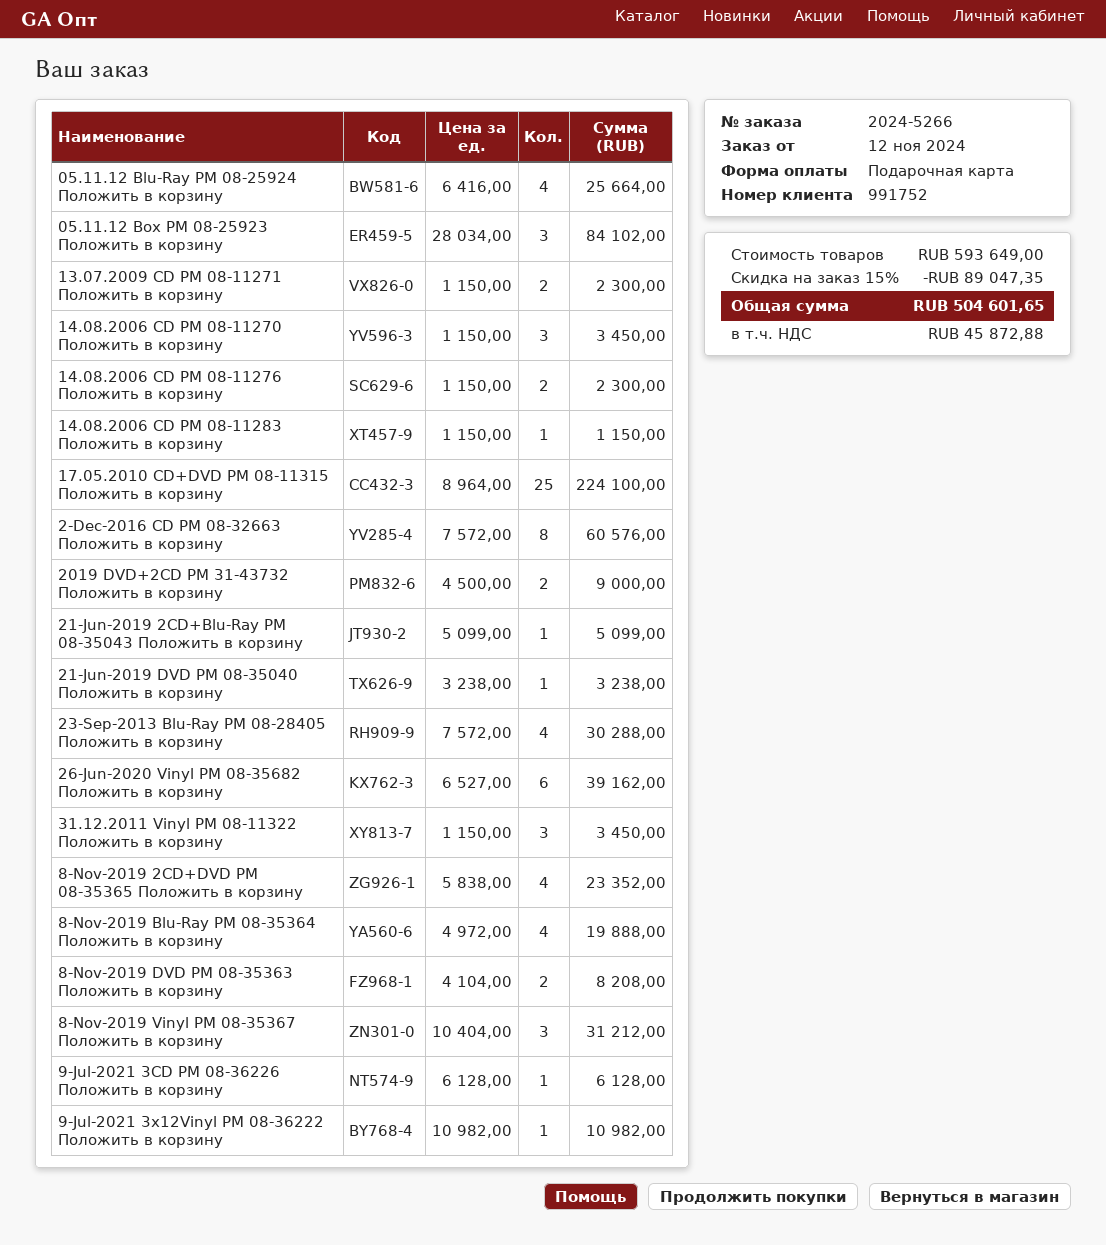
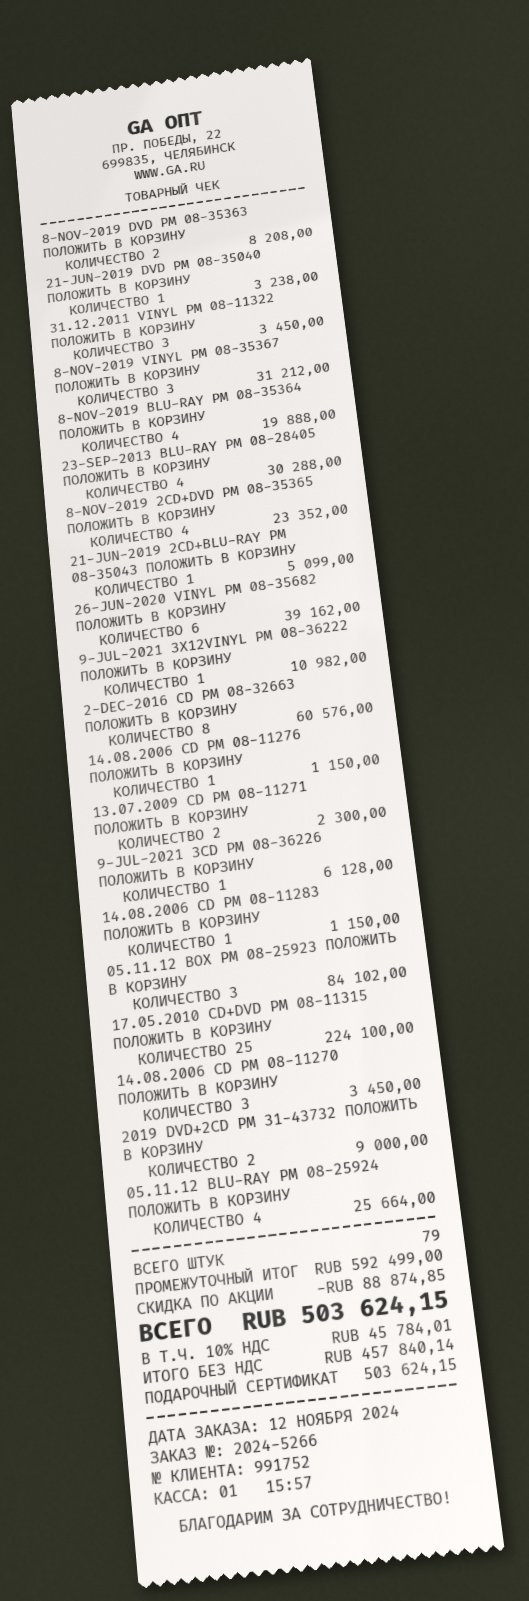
14.08.2006 CD PM 08-11276 Положить в корзину: 2 for 2300.00 -> 1 for 1150.00
subtotal: 593649.00 -> 592499.00
discount: 89047.35 -> 88874.85
tax: 45872.88 -> 45784.01
total: 504601.65 -> 503624.15

